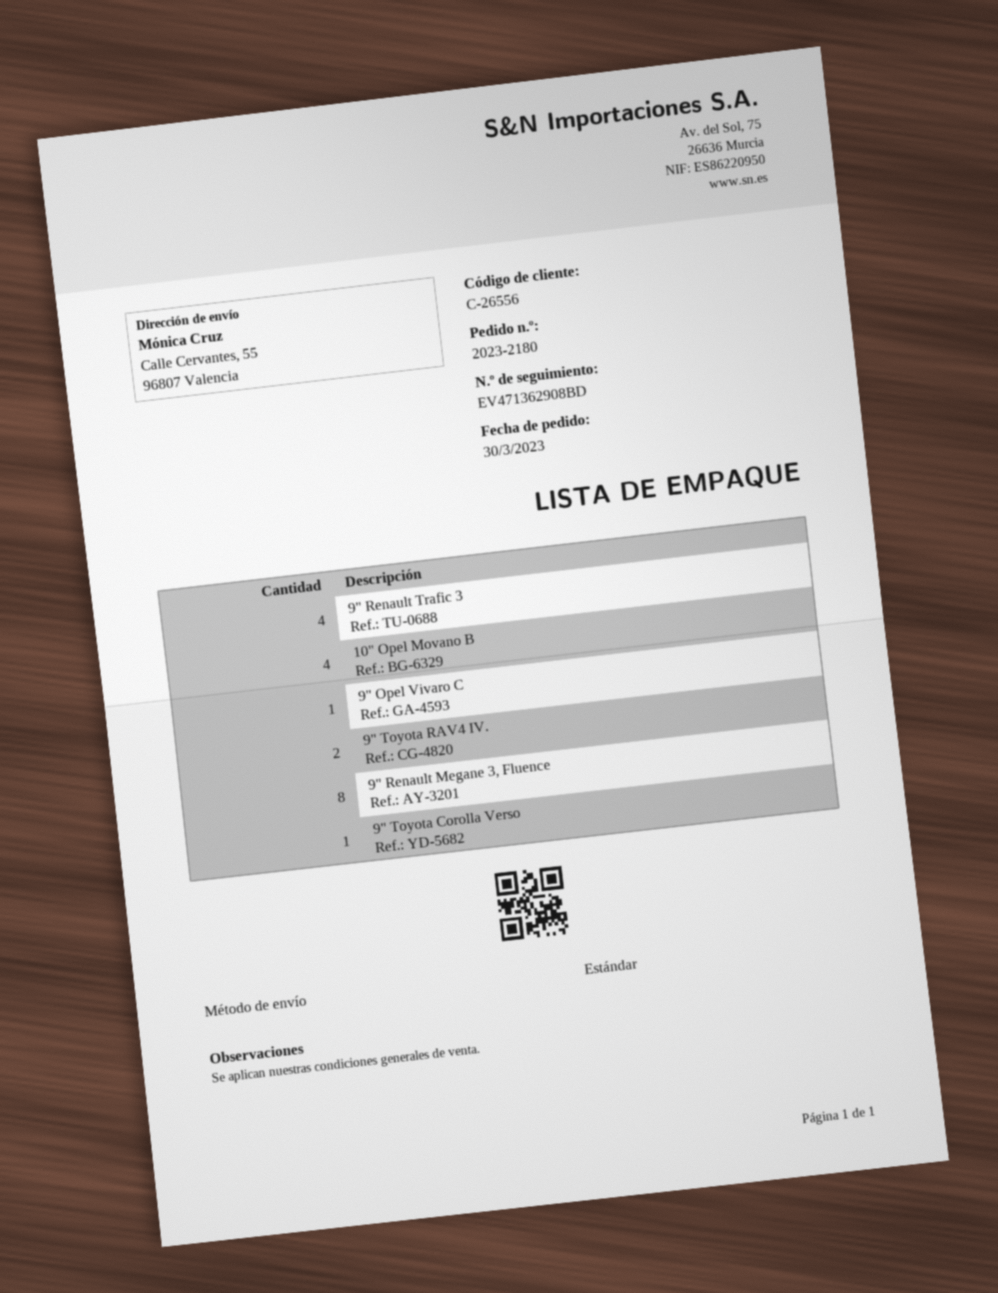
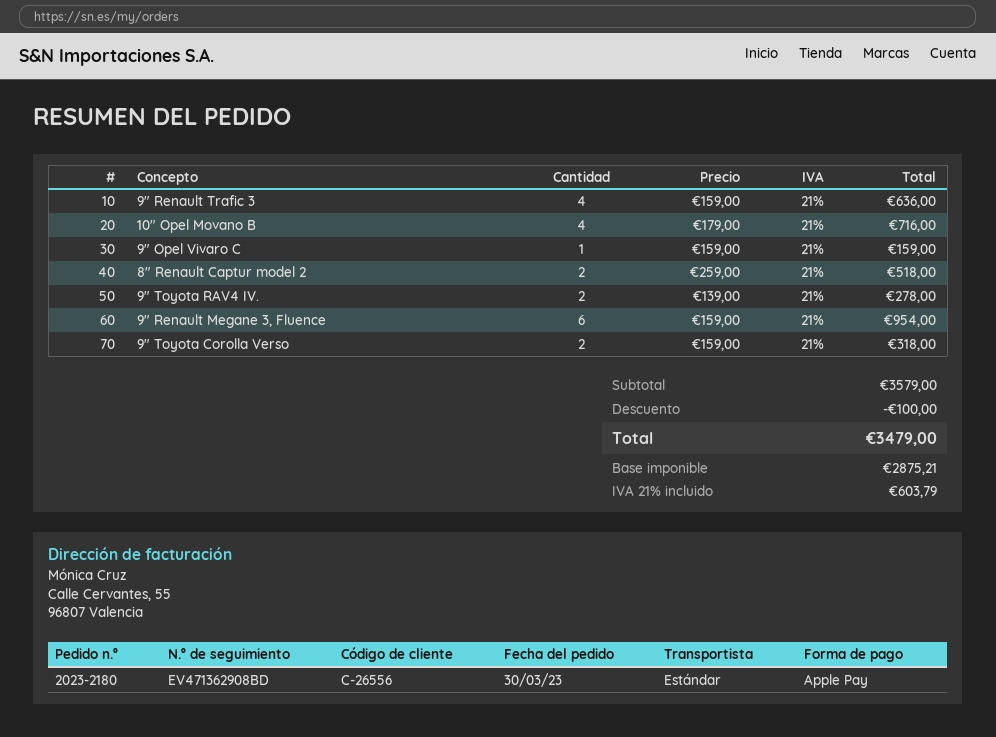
9" Renault Megane 3, Fluence: 8 -> 6
9" Toyota Corolla Verso: 1 -> 2
8" Renault Captur model 2: none -> 2

